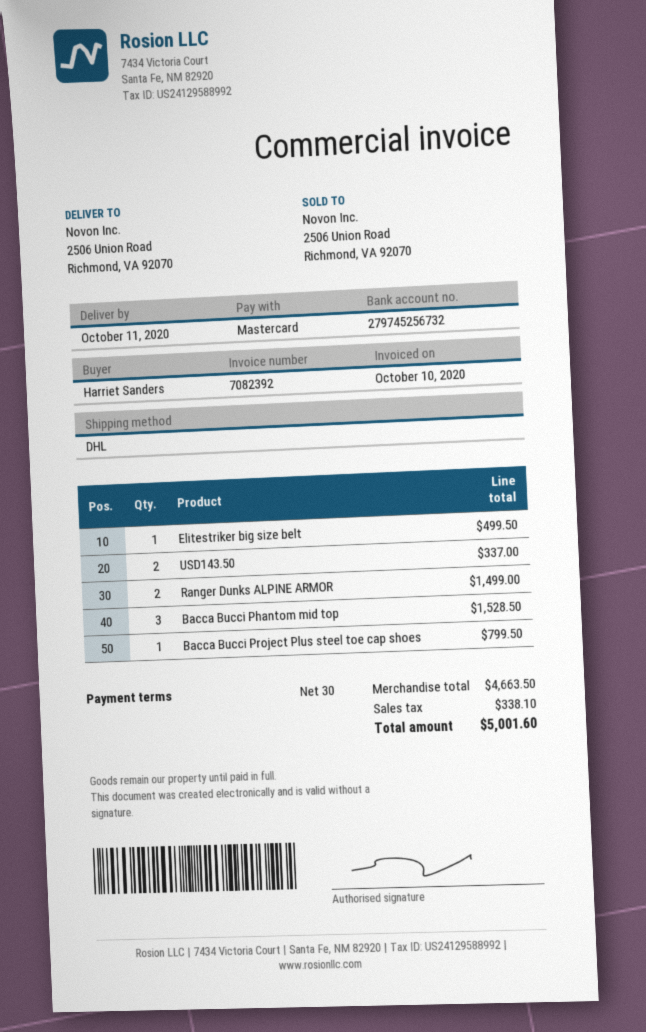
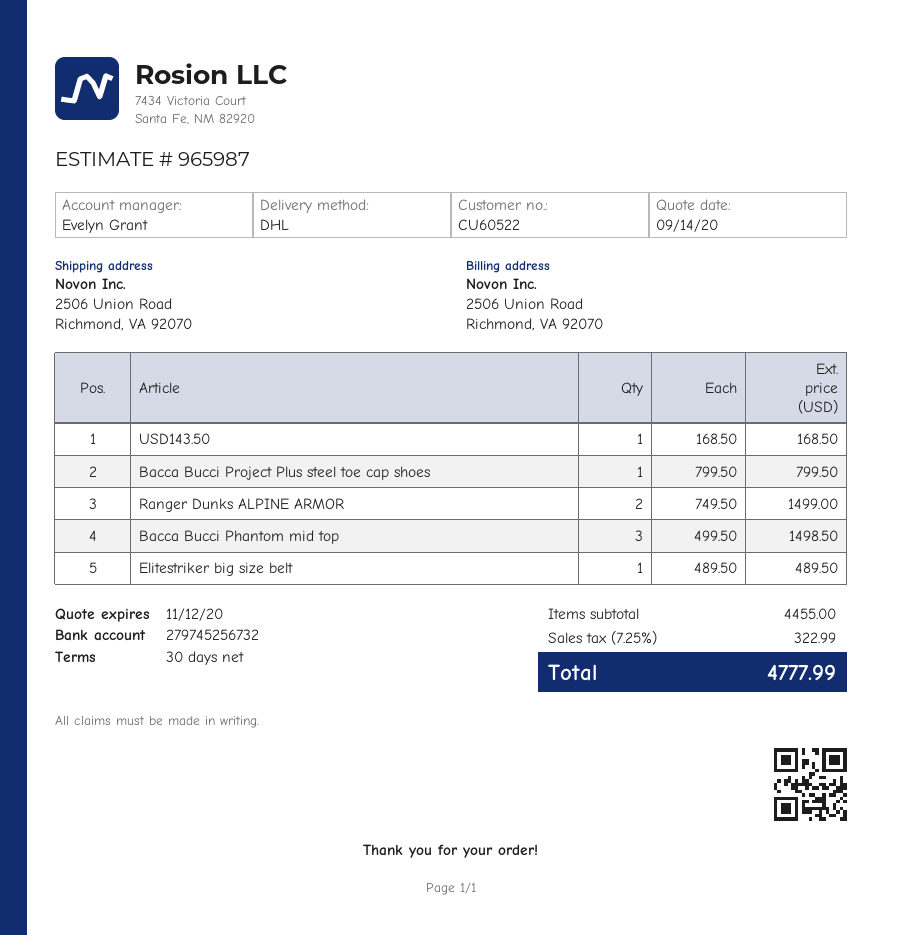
Elitestriker big size belt: 1 for 499.50 -> 1 for 489.50
USD143.50: 2 for 337.00 -> 1 for 168.50
Bacca Bucci Phantom mid top: 3 for 1528.50 -> 3 for 1498.50
subtotal: 4663.50 -> 4455.00
tax: 338.10 -> 322.99
total: 5001.60 -> 4777.99

